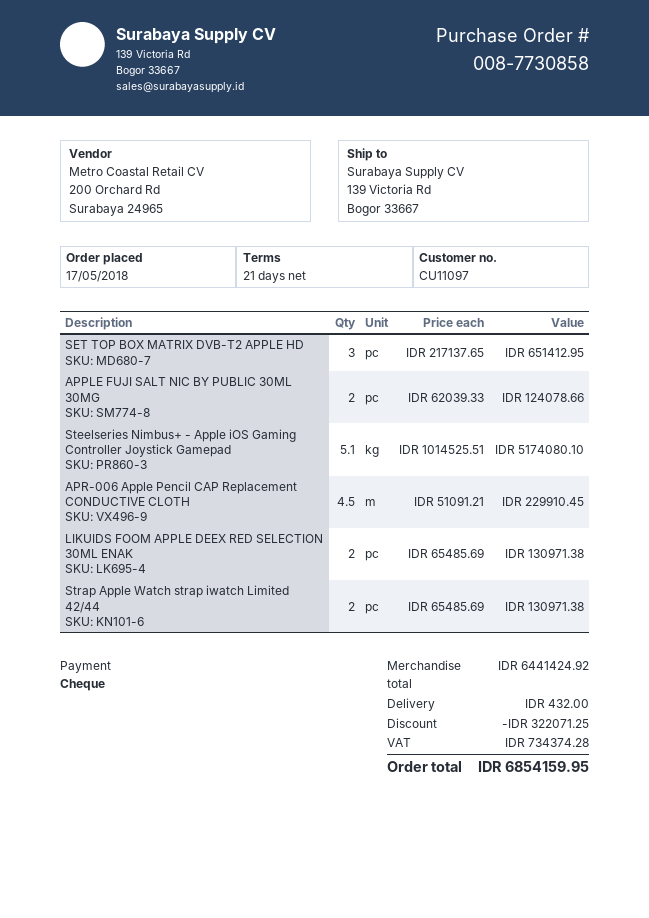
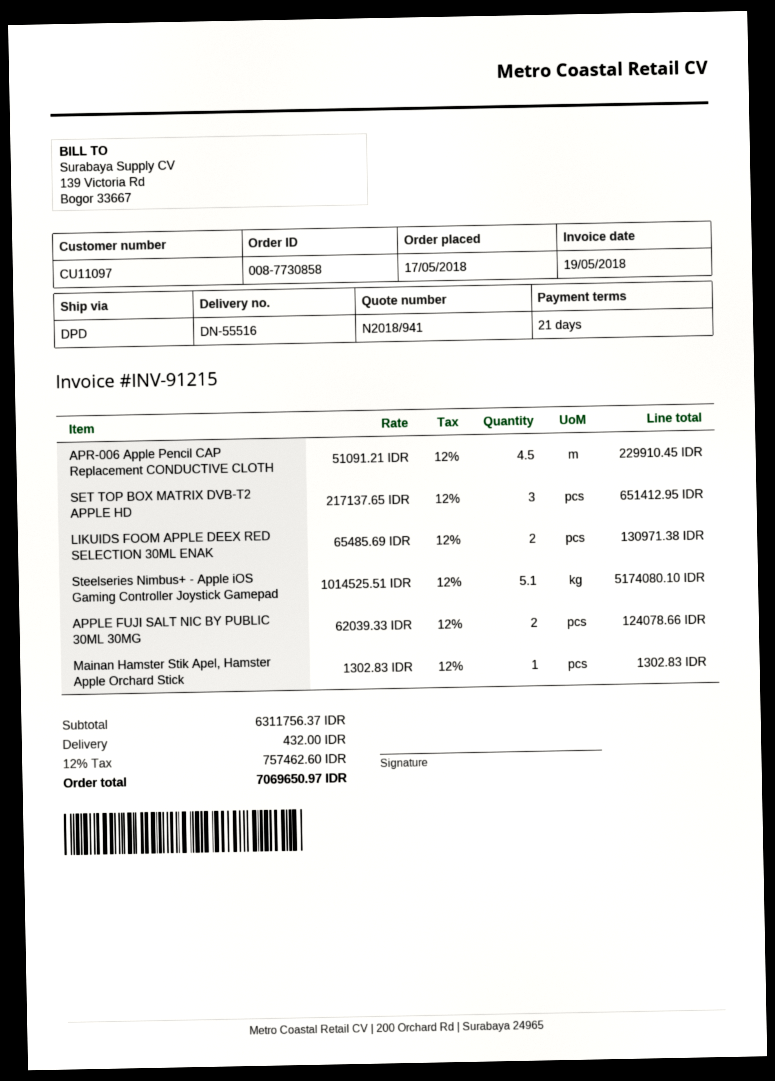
Strap Apple Watch strap iwatch Limited 42/44: 2 x 65485.69 = 130971.38 -> none
Mainan Hamster Stik Apel, Hamster Apple Orchard Stick: none -> 1 x 1302.83 = 1302.83
subtotal: 6441424.92 -> 6311756.37
discount: 322071.25 -> none
tax: 734374.28 -> 757462.60
total: 6854159.95 -> 7069650.97

